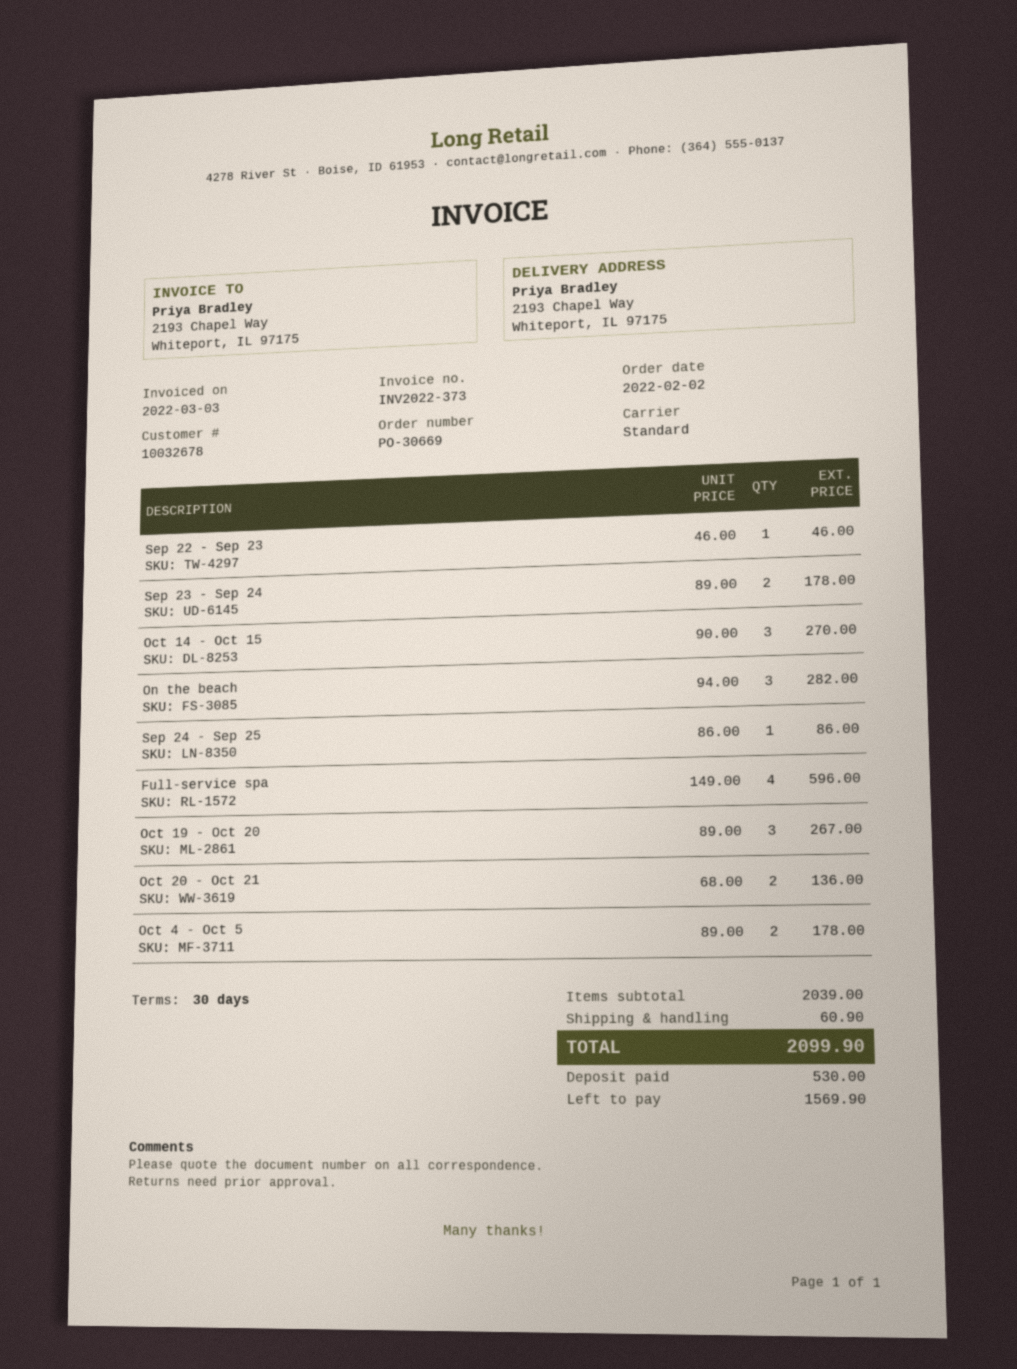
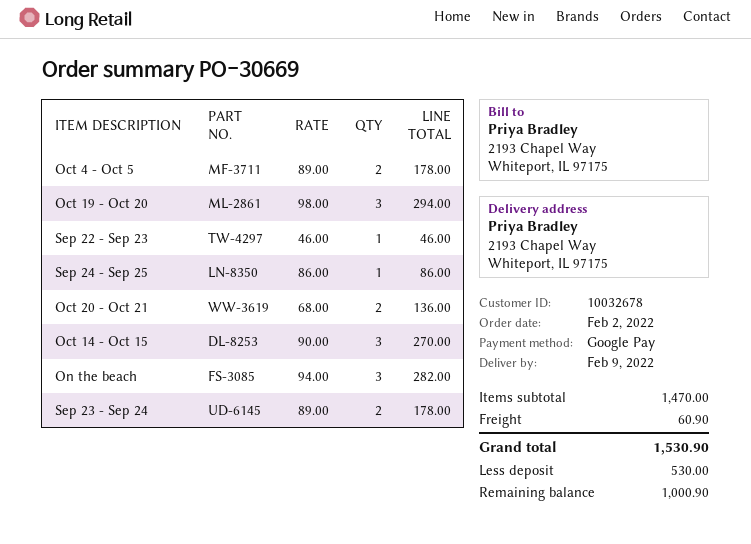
Full-service spa: 4 x 149.00 = 596.00 -> none
Oct 19 - Oct 20: 3 x 89.00 = 267.00 -> 3 x 98.00 = 294.00
subtotal: 2039.00 -> 1470.00
total: 2099.90 -> 1530.90
balance: 1569.90 -> 1000.90

